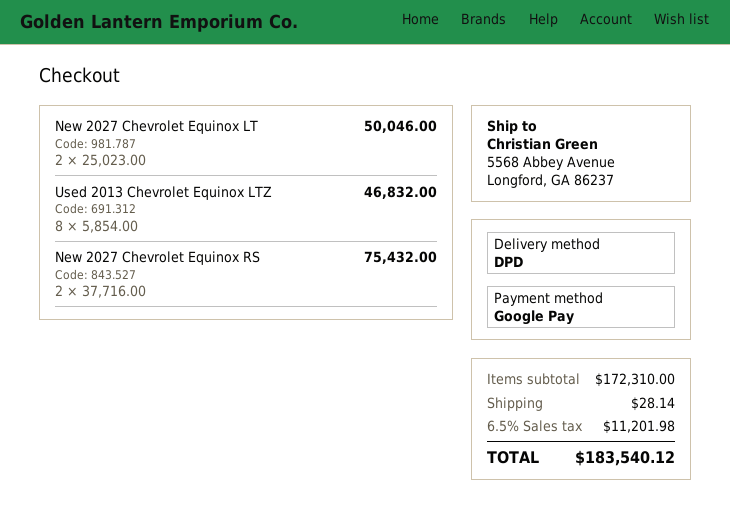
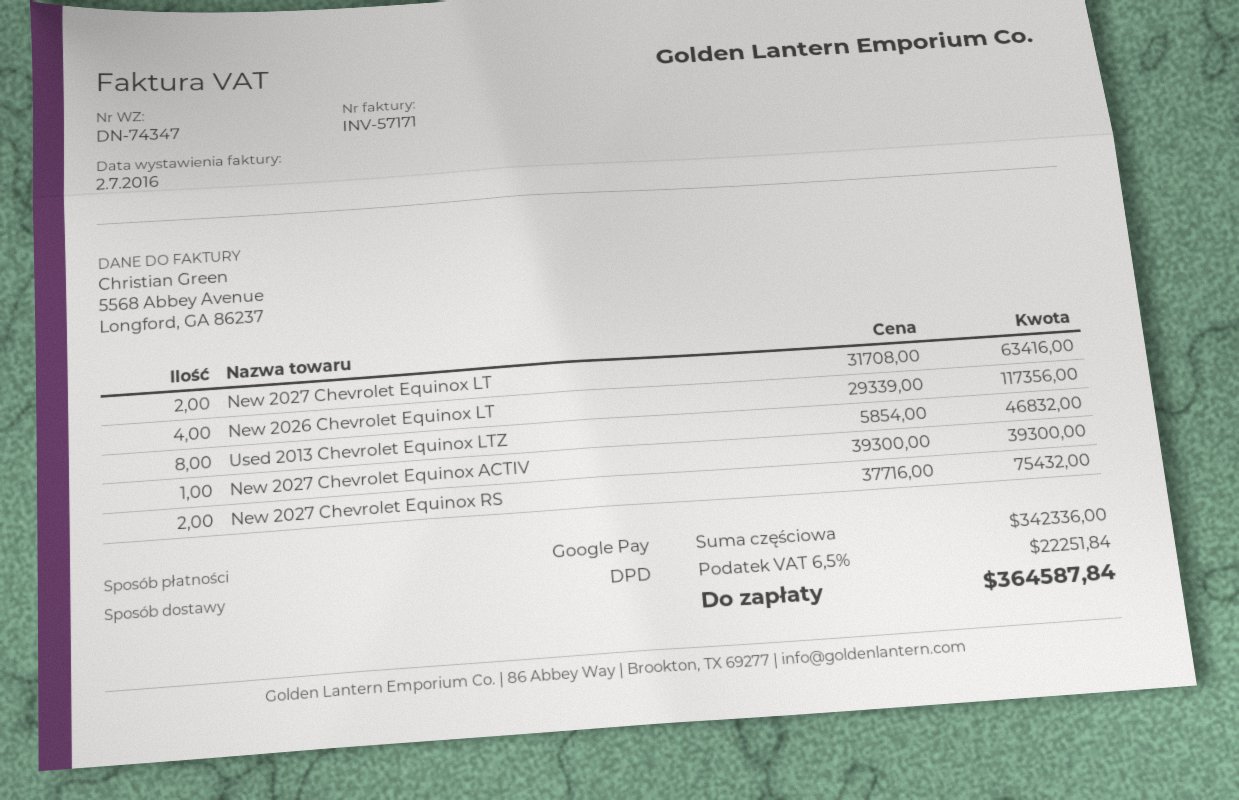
New 2027 Chevrolet Equinox LT: 2 x 25023.00 = 50046.00 -> 2 x 31708.00 = 63416.00
New 2026 Chevrolet Equinox LT: none -> 4 x 29339.00 = 117356.00
New 2027 Chevrolet Equinox ACTIV: none -> 1 x 39300.00 = 39300.00
subtotal: 172310.00 -> 342336.00
shipping: 28.14 -> none
tax: 6.5% = 11201.98 -> 6.5% = 22251.84
total: 183540.12 -> 364587.84

